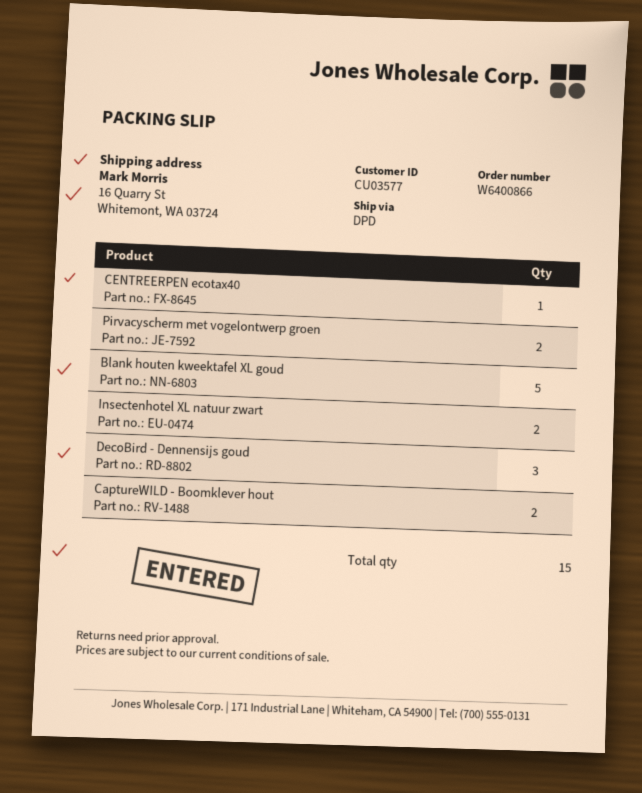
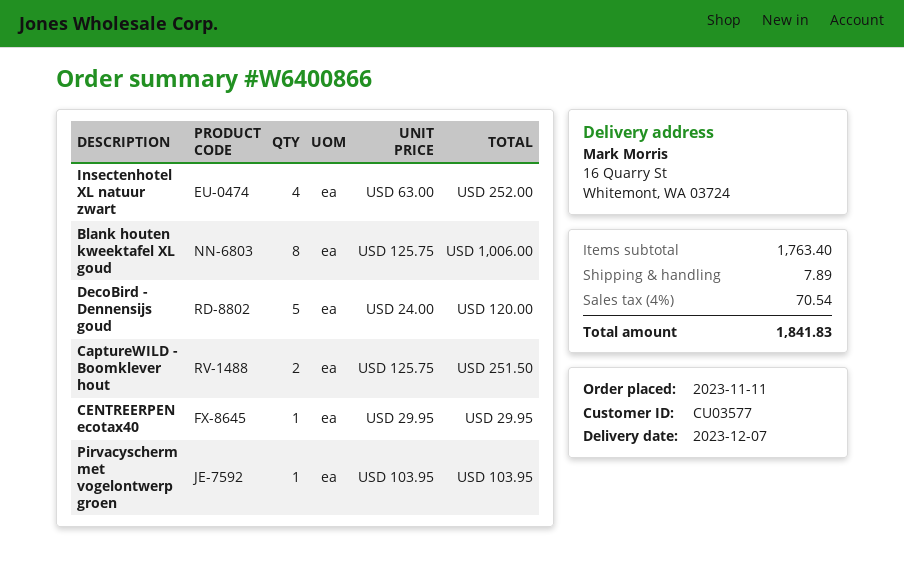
Pirvacyscherm met vogelontwerp groen: 2 -> 1
Blank houten kweektafel XL goud: 5 -> 8
Insectenhotel XL natuur zwart: 2 -> 4
DecoBird - Dennensijs goud: 3 -> 5

